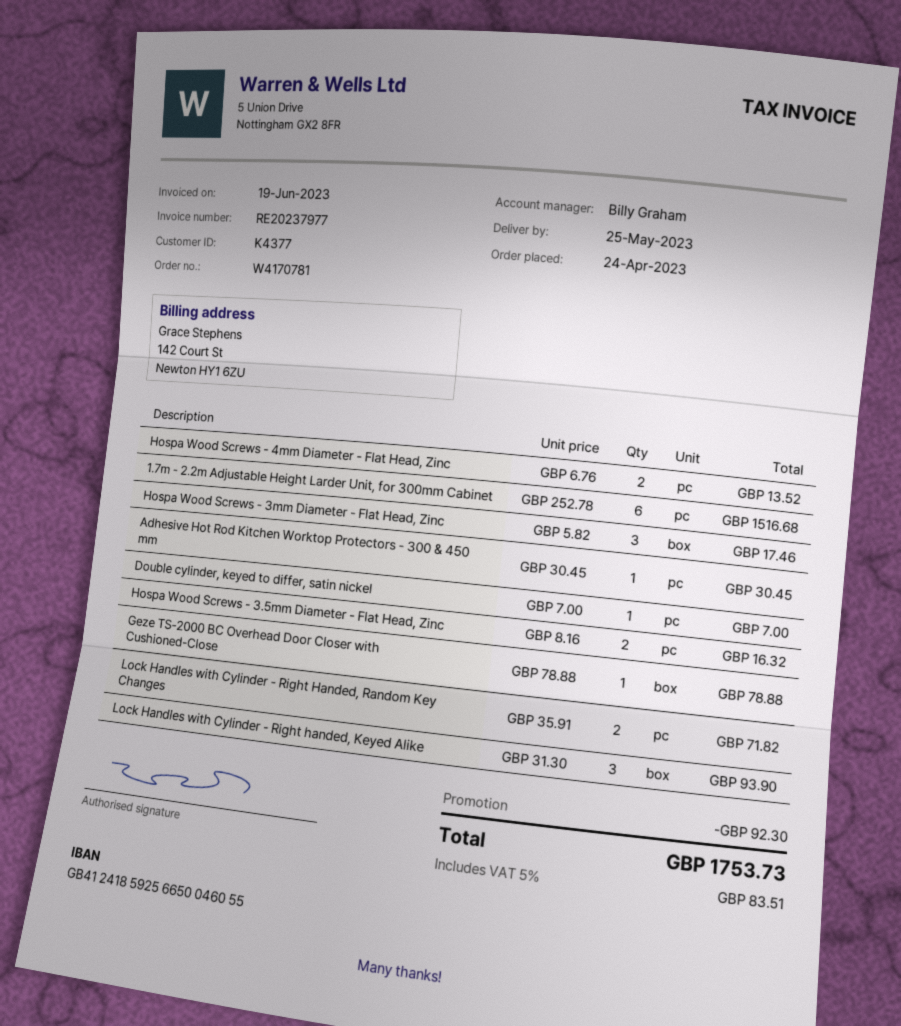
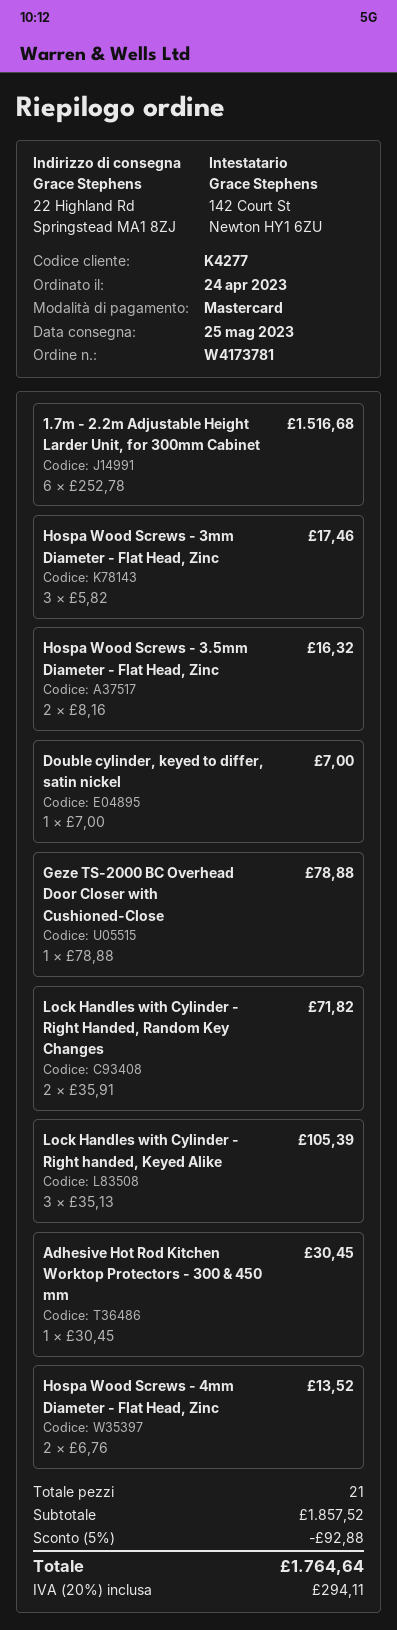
order number: W4170781 -> W4173781
customer number: K4377 -> K4277
Lock Handles with Cylinder - Right handed, Keyed Alike: 3 x 31.30 = 93.90 -> 3 x 35.13 = 105.39
discount: 92.30 -> 92.88
tax: 5% = 83.51 -> 20% = 294.11
total: 1753.73 -> 1764.64

